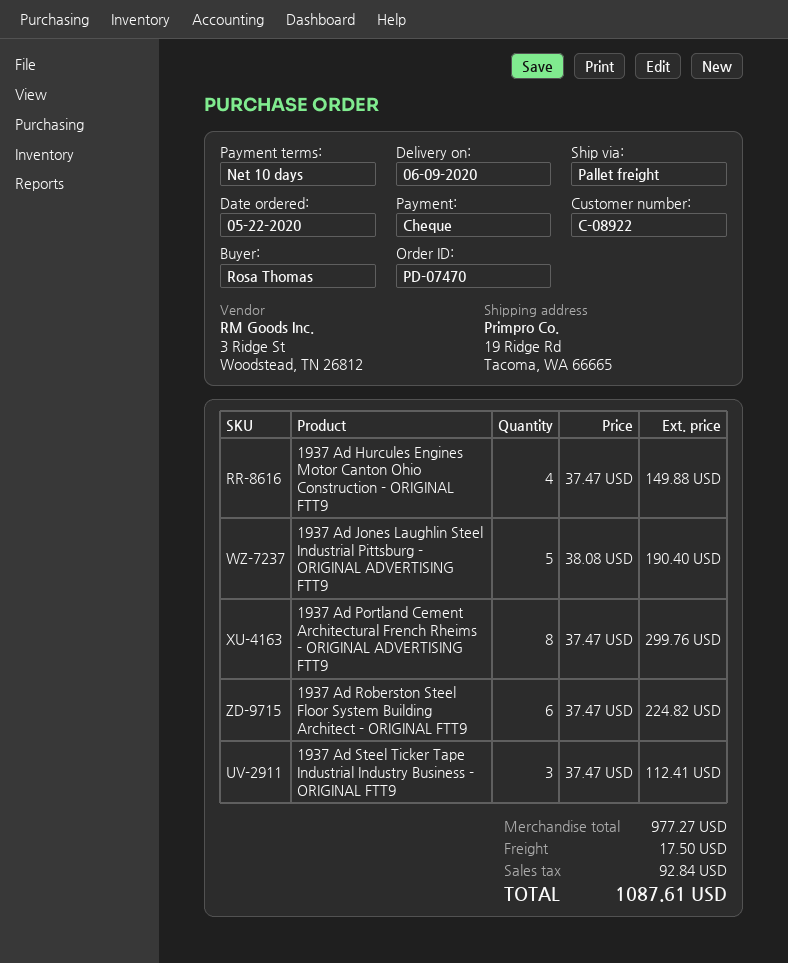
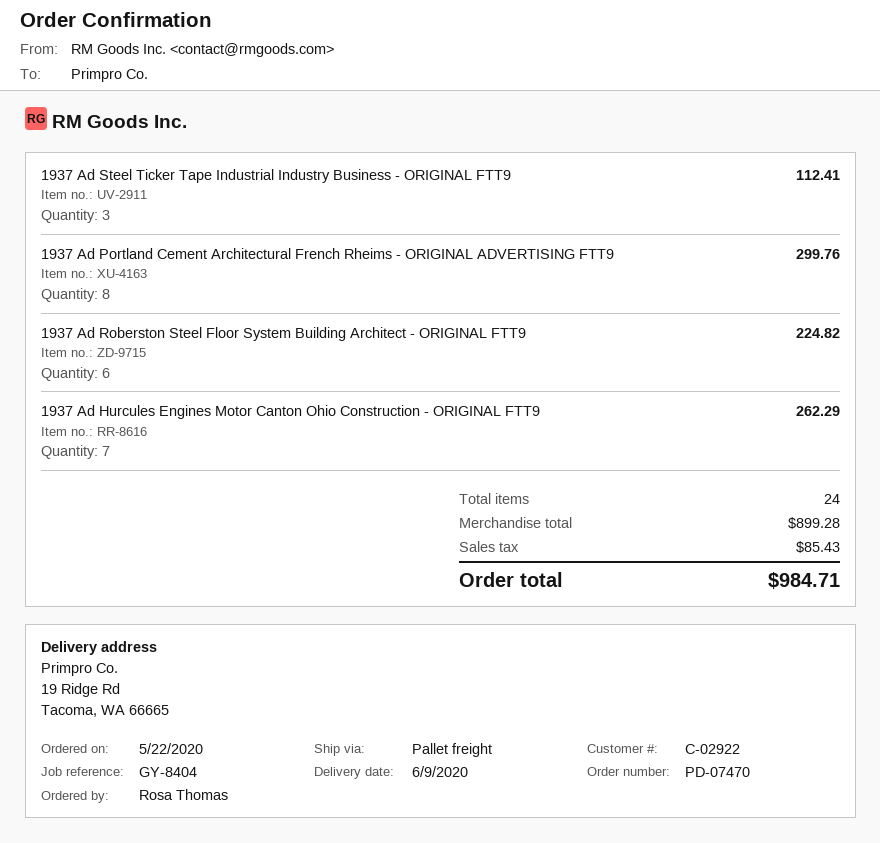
customer number: C-08922 -> C-02922
1937 Ad Hurcules Engines Motor Canton Ohio Construction - ORIGINAL FTT9: 4 for 149.88 -> 7 for 262.29
1937 Ad Jones Laughlin Steel Industrial Pittsburg - ORIGINAL ADVERTISING FTT9: 5 for 190.40 -> none
subtotal: 977.27 -> 899.28
shipping: 17.50 -> none
tax: 92.84 -> 85.43
total: 1087.61 -> 984.71

